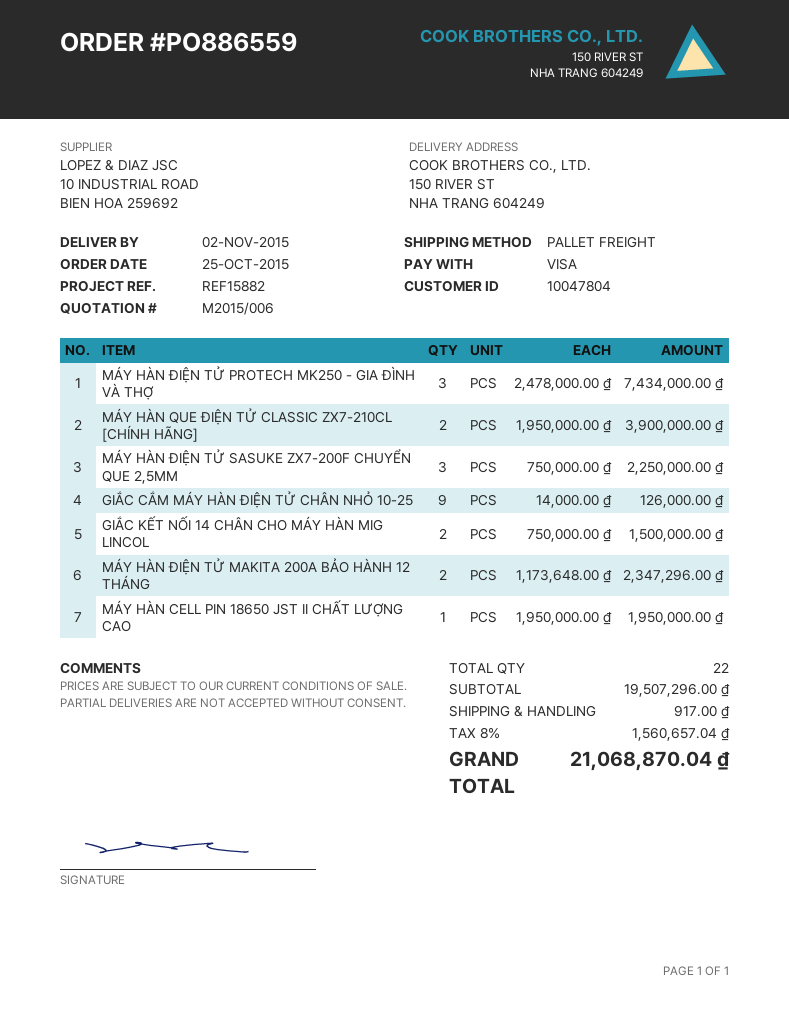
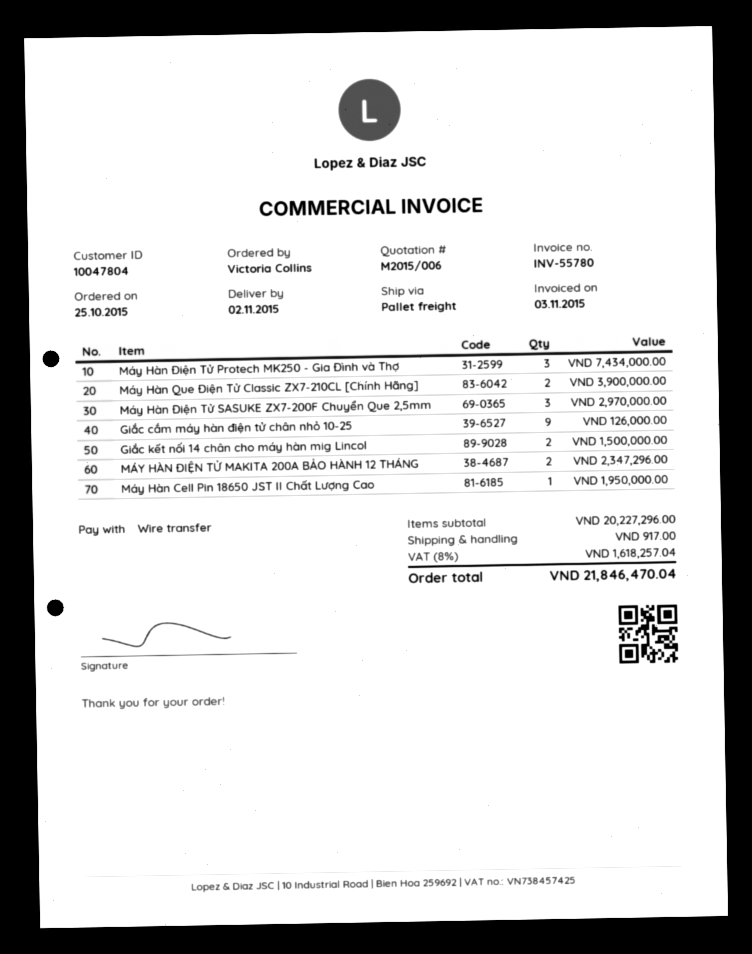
payment method: Visa -> bank transfer
MÁY HÀN ĐIỆN TỬ SASUKE ZX7-200F CHUYỂN QUE 2,5MM: 3 for 2250000.00 -> 3 for 2970000.00
subtotal: 19507296.00 -> 20227296.00
tax: 8% = 1560657.04 -> 8% = 1618257.04
total: 21068870.04 -> 21846470.04

